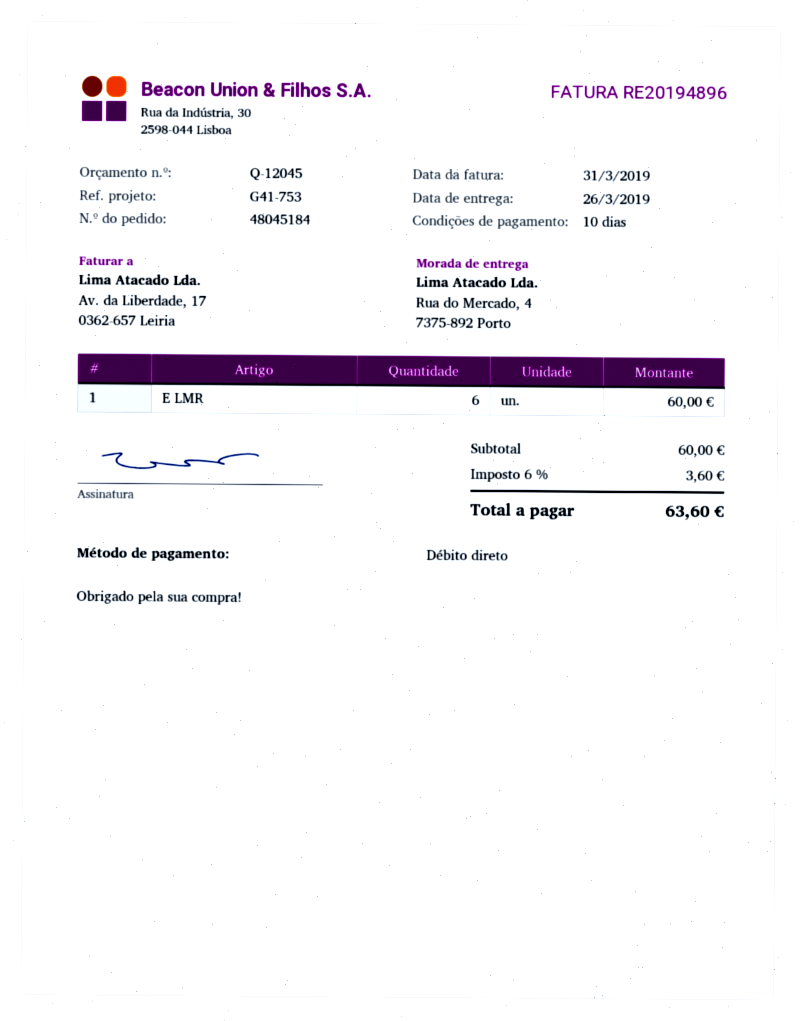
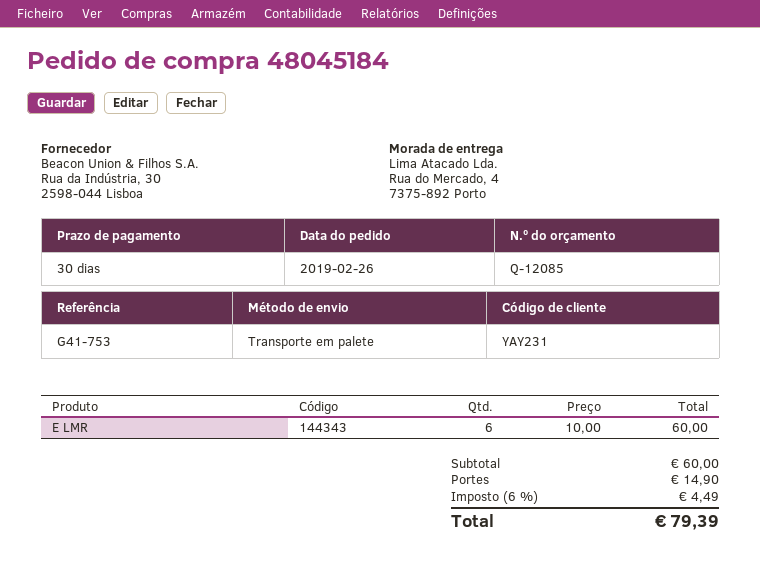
quote number: Q-12045 -> Q-12085
payment terms: 10 days -> 30 days
shipping: none -> 14.90
tax: 6% = 3.60 -> 6% = 4.49
total: 63.60 -> 79.39

